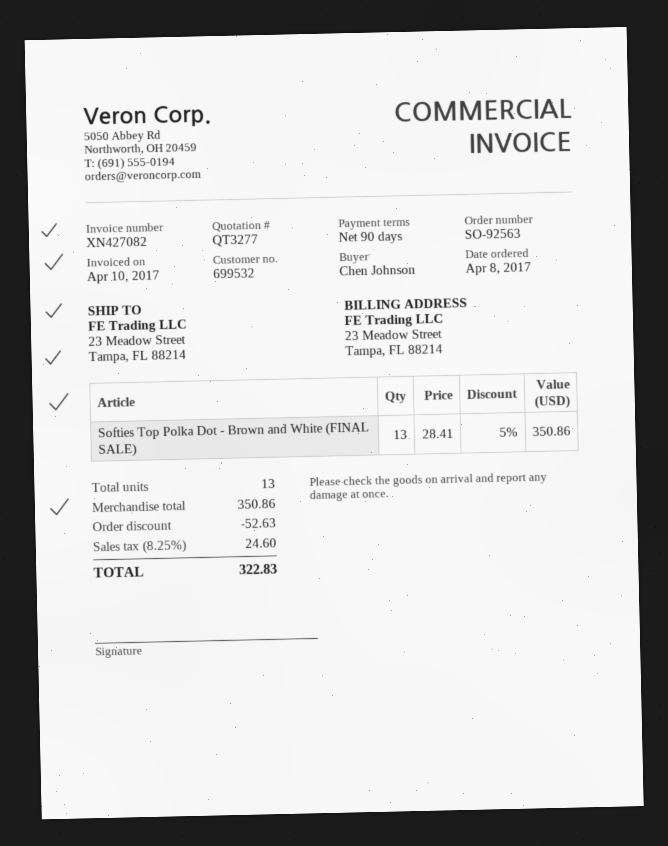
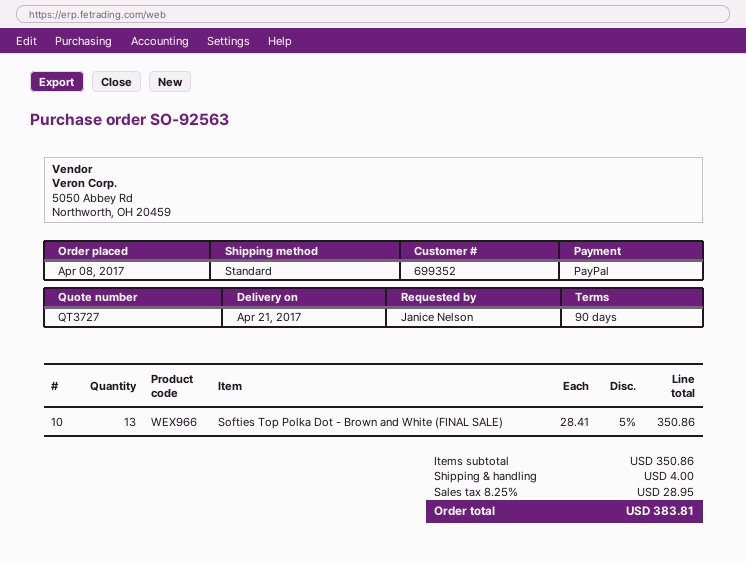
quote number: QT3277 -> QT3727
customer number: 699532 -> 699352
ordered by: Chen Johnson -> Janice Nelson
discount: 52.63 -> none
shipping: none -> 4.00
tax: 8.25% = 24.60 -> 8.25% = 28.95
total: 322.83 -> 383.81

